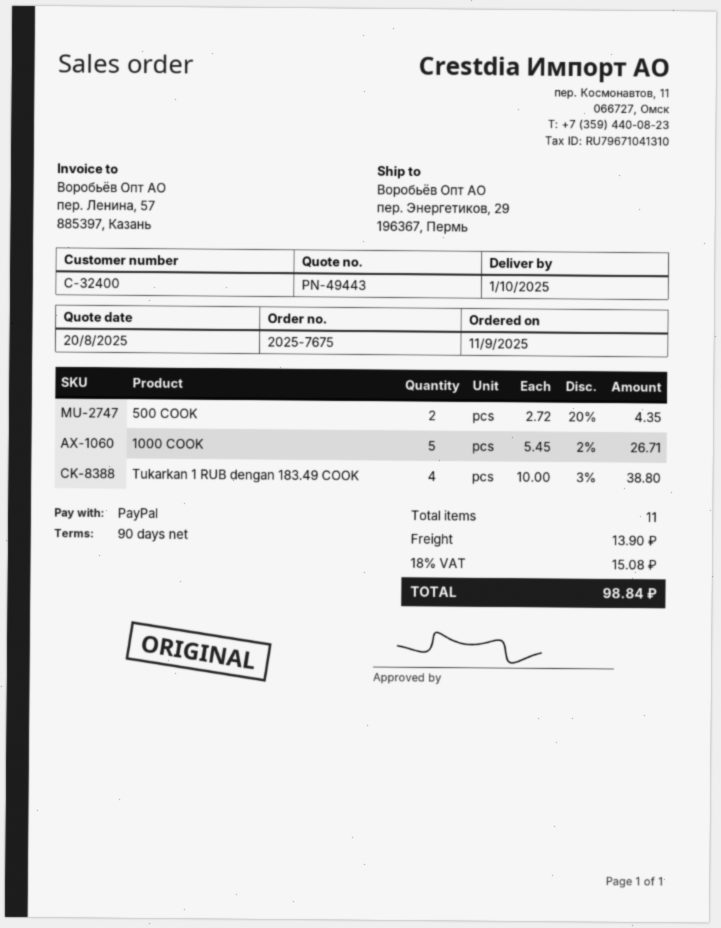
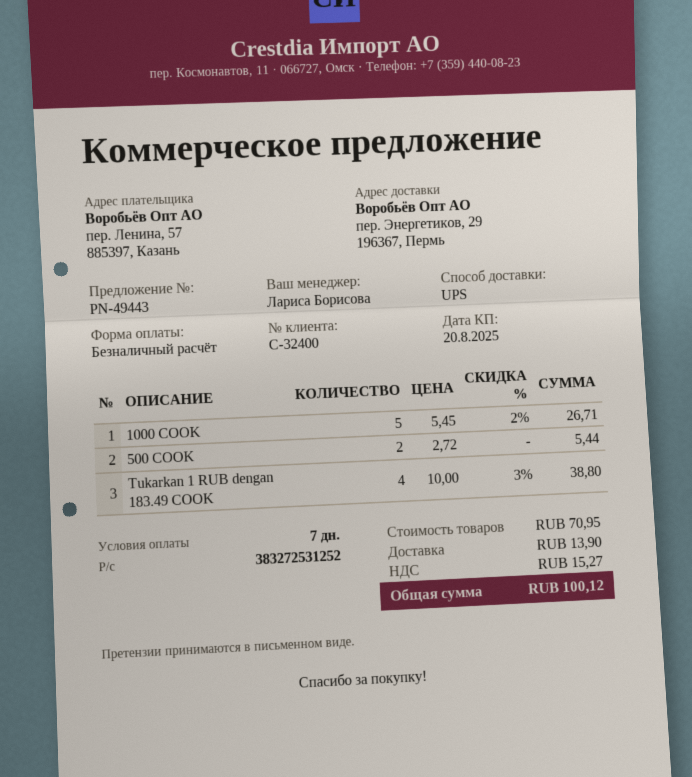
payment terms: 90 days -> 7 days
payment method: PayPal -> bank transfer
500 COOK: 2 x 2.72 - 20% = 4.35 -> 2 x 2.72 = 5.44
tax: 15.08 -> 15.27
total: 98.84 -> 100.12

